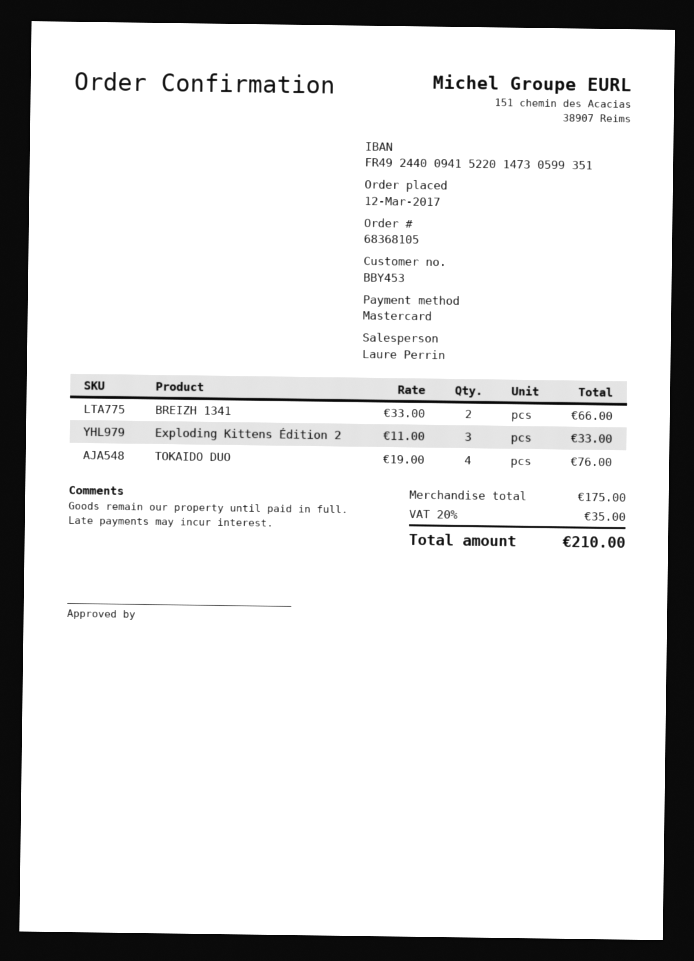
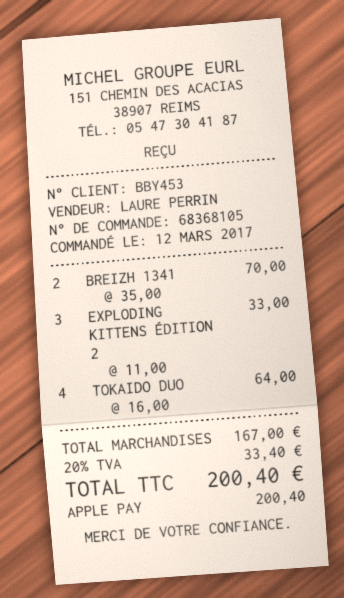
payment method: Mastercard -> Apple Pay
BREIZH 1341: 2 x 33.00 = 66.00 -> 2 x 35.00 = 70.00
TOKAIDO DUO: 4 x 19.00 = 76.00 -> 4 x 16.00 = 64.00
subtotal: 175.00 -> 167.00
tax: 20% = 35.00 -> 20% = 33.40
total: 210.00 -> 200.40

